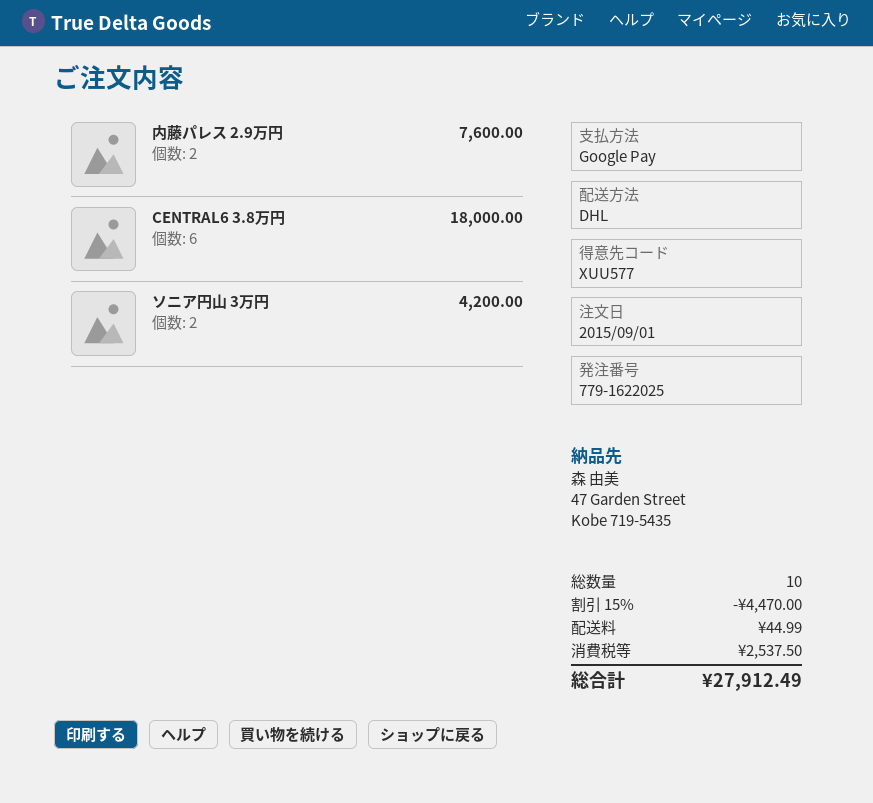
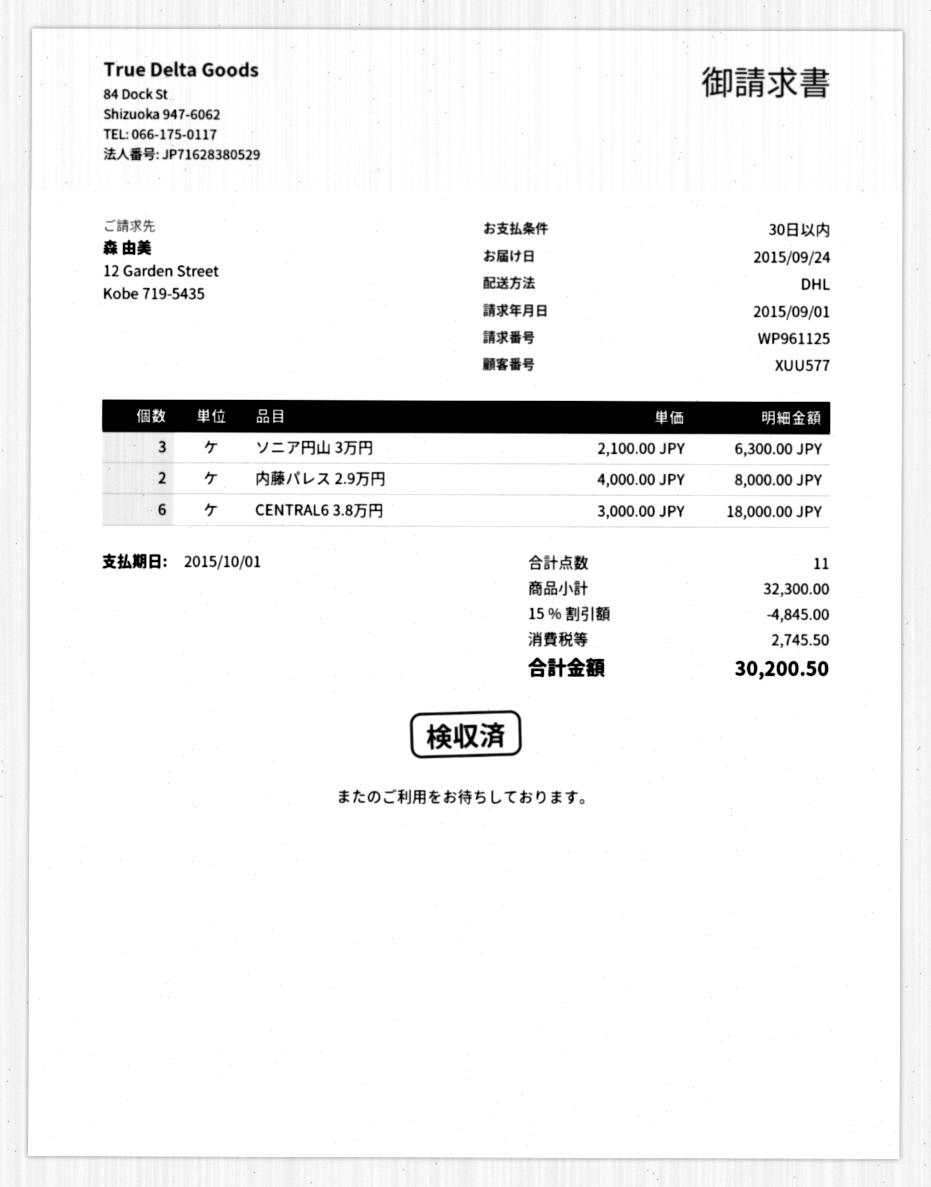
内藤パレス 2.9万円: 2 for 7600.00 -> 2 for 8000.00
ソニア円山 3万円: 2 for 4200.00 -> 3 for 6300.00
total quantity: 10 -> 11
discount: 15% = 4470.00 -> 15% = 4845.00
shipping: 44.99 -> none
tax: 2537.50 -> 2745.50
total: 27912.49 -> 30200.50

